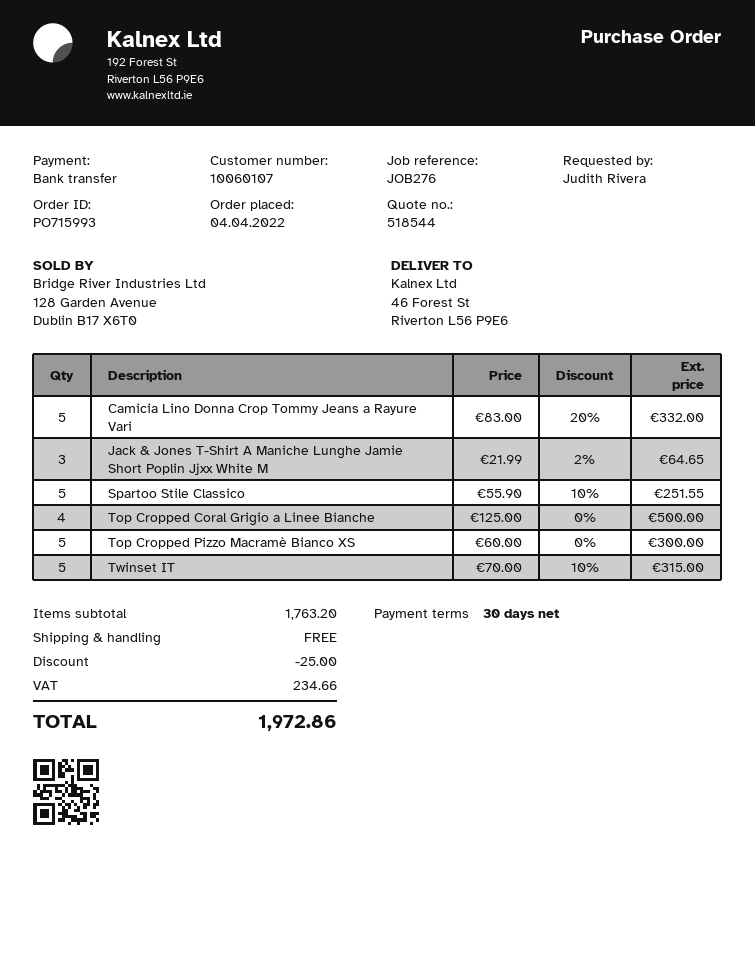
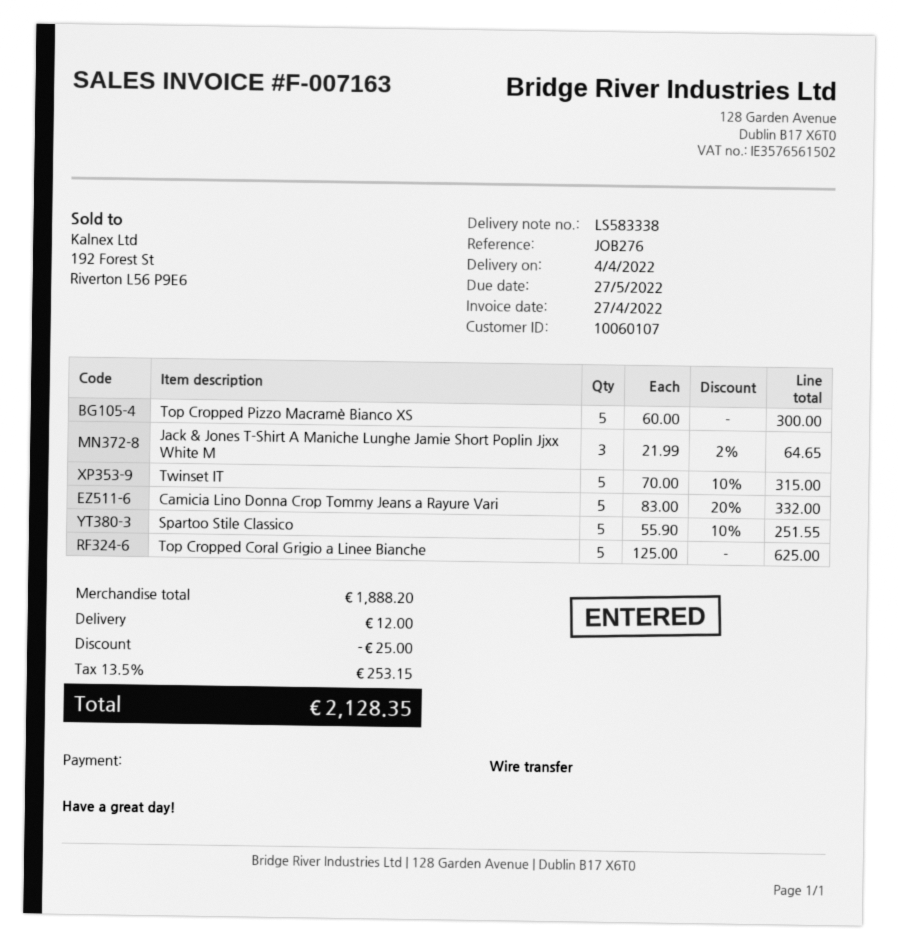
Top Cropped Coral Grigio a Linee Bianche: 4 x 125.00 = 500.00 -> 5 x 125.00 = 625.00
subtotal: 1763.20 -> 1888.20
shipping: 0.00 -> 12.00
tax: 234.66 -> 253.15
total: 1972.86 -> 2128.35

